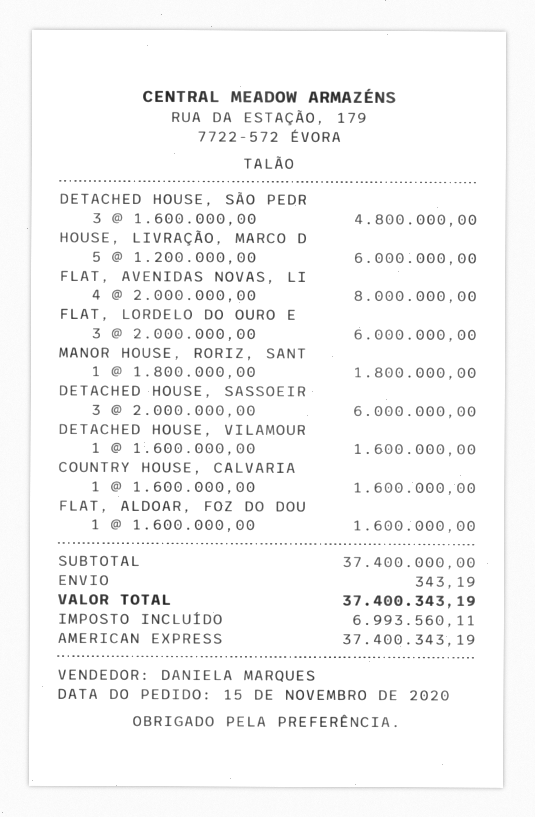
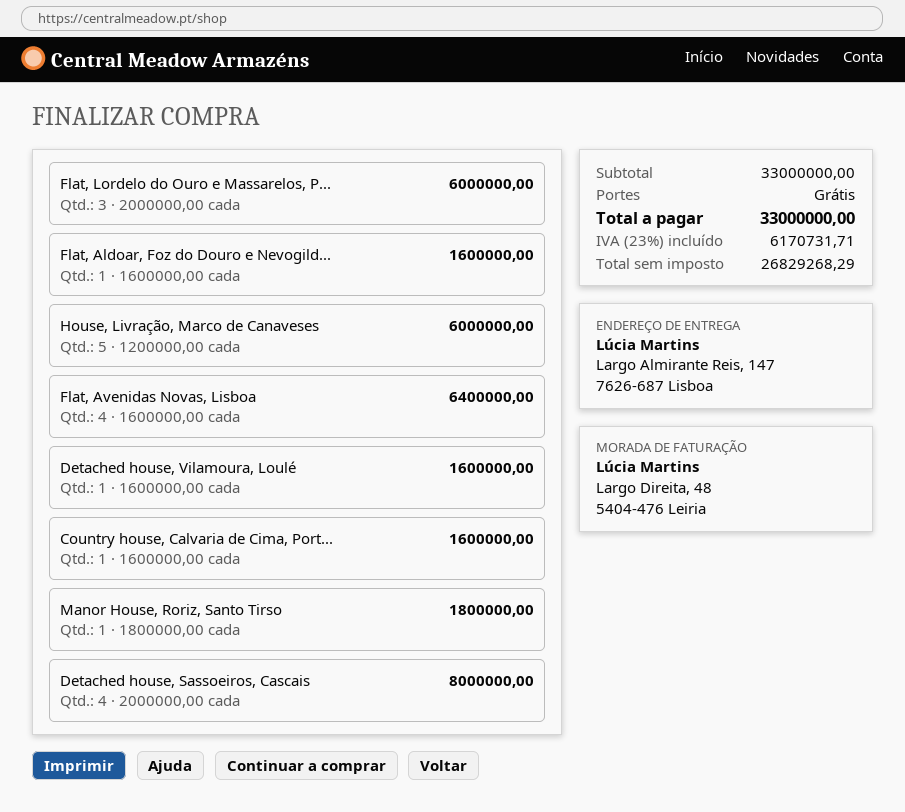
DETACHED HOUSE, SÃO PEDR: 3 x 1600000.00 = 4800000.00 -> none
FLAT, AVENIDAS NOVAS, LI: 4 x 2000000.00 = 8000000.00 -> 4 x 1600000.00 = 6400000.00
DETACHED HOUSE, SASSOEIR: 3 x 2000000.00 = 6000000.00 -> 4 x 2000000.00 = 8000000.00
subtotal: 37400000.00 -> 33000000.00
shipping: 343.19 -> 0.00
tax: 6993560.11 -> 6170731.71
total: 37400343.19 -> 33000000.00

